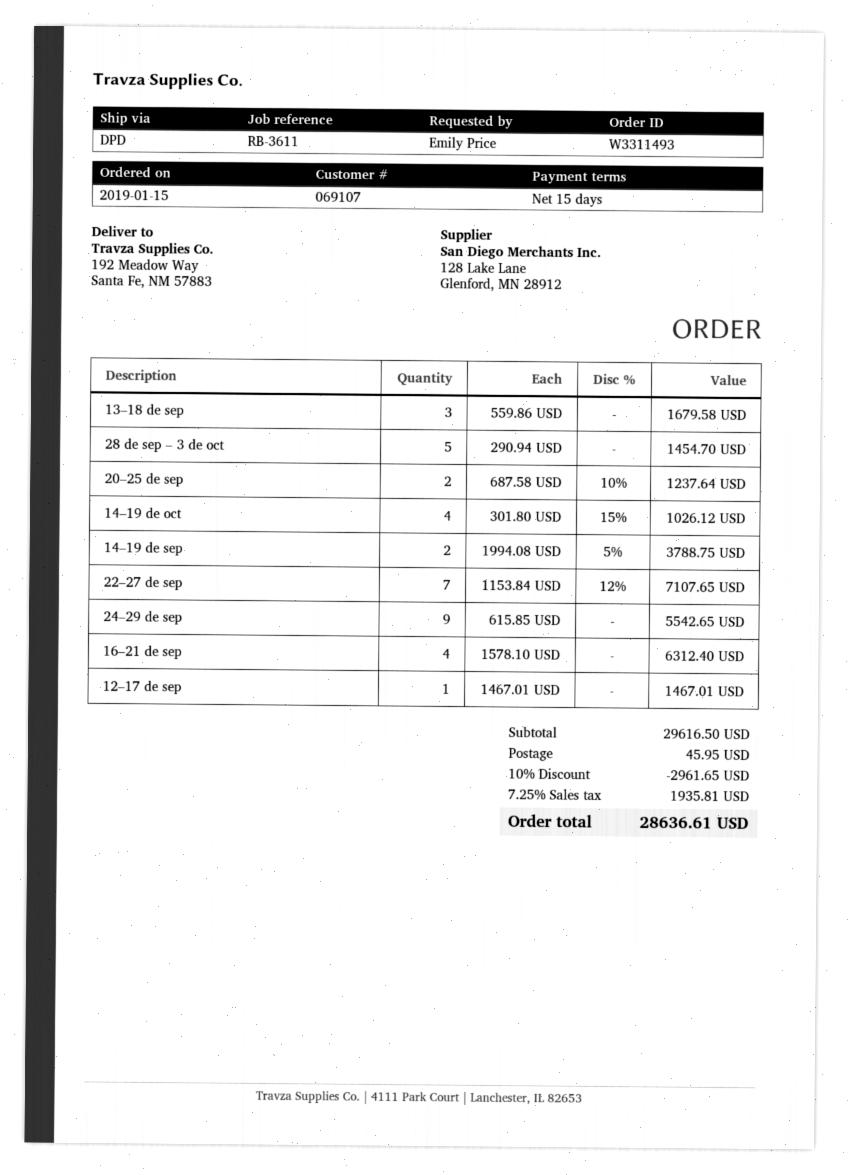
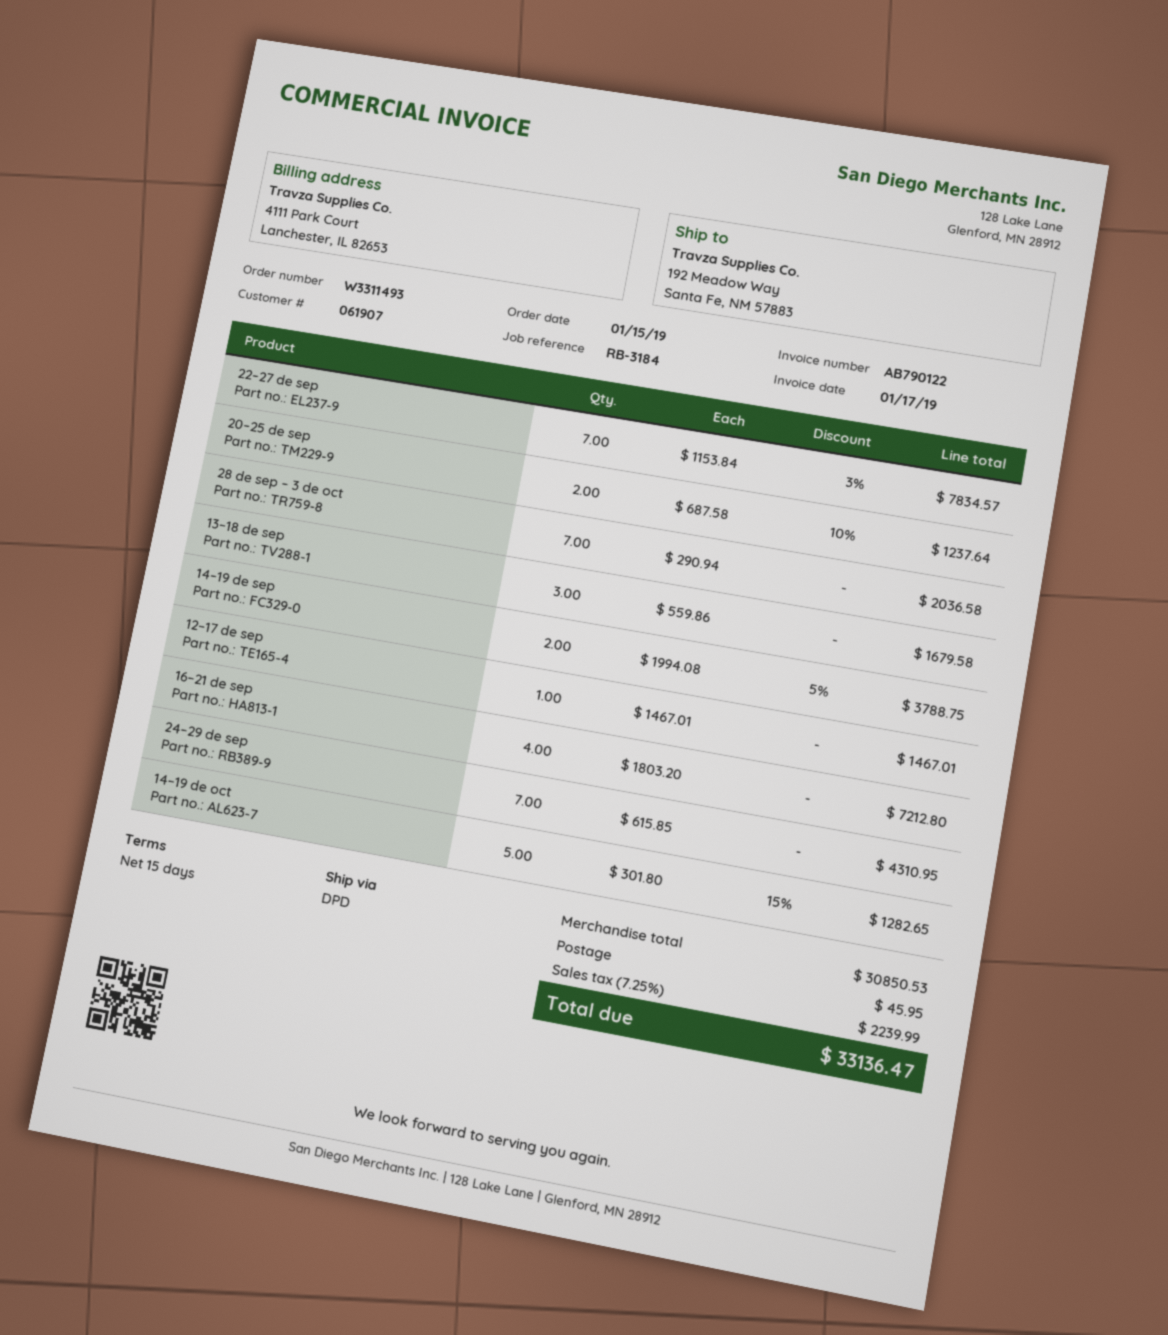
customer number: 069107 -> 061907
reference: RB-3611 -> RB-3184
28 de sep – 3 de oct: 5 x 290.94 = 1454.70 -> 7 x 290.94 = 2036.58
14–19 de oct: 4 x 301.80 - 15% = 1026.12 -> 5 x 301.80 - 15% = 1282.65
22–27 de sep: 7 x 1153.84 - 12% = 7107.65 -> 7 x 1153.84 - 3% = 7834.57
24–29 de sep: 9 x 615.85 = 5542.65 -> 7 x 615.85 = 4310.95
16–21 de sep: 4 x 1578.10 = 6312.40 -> 4 x 1803.20 = 7212.80
subtotal: 29616.50 -> 30850.53
discount: 10% = 2961.65 -> none
tax: 7.25% = 1935.81 -> 7.25% = 2239.99
total: 28636.61 -> 33136.47

